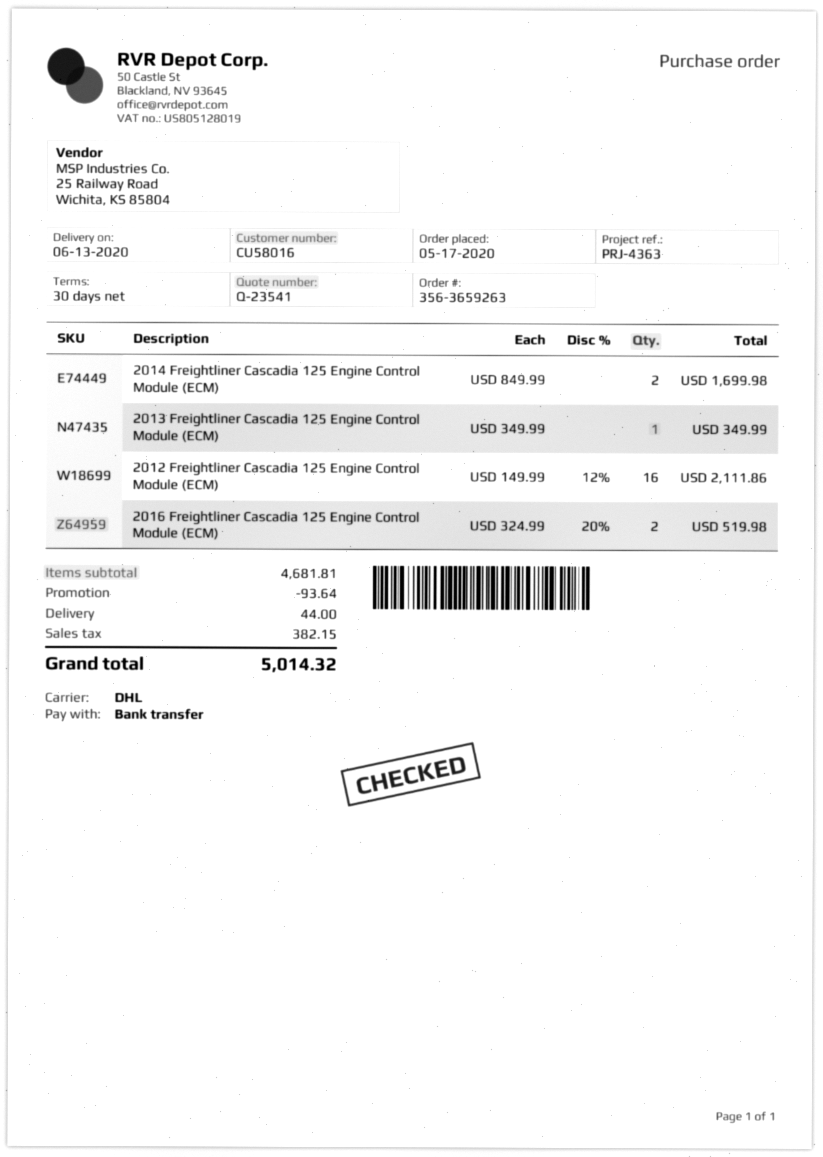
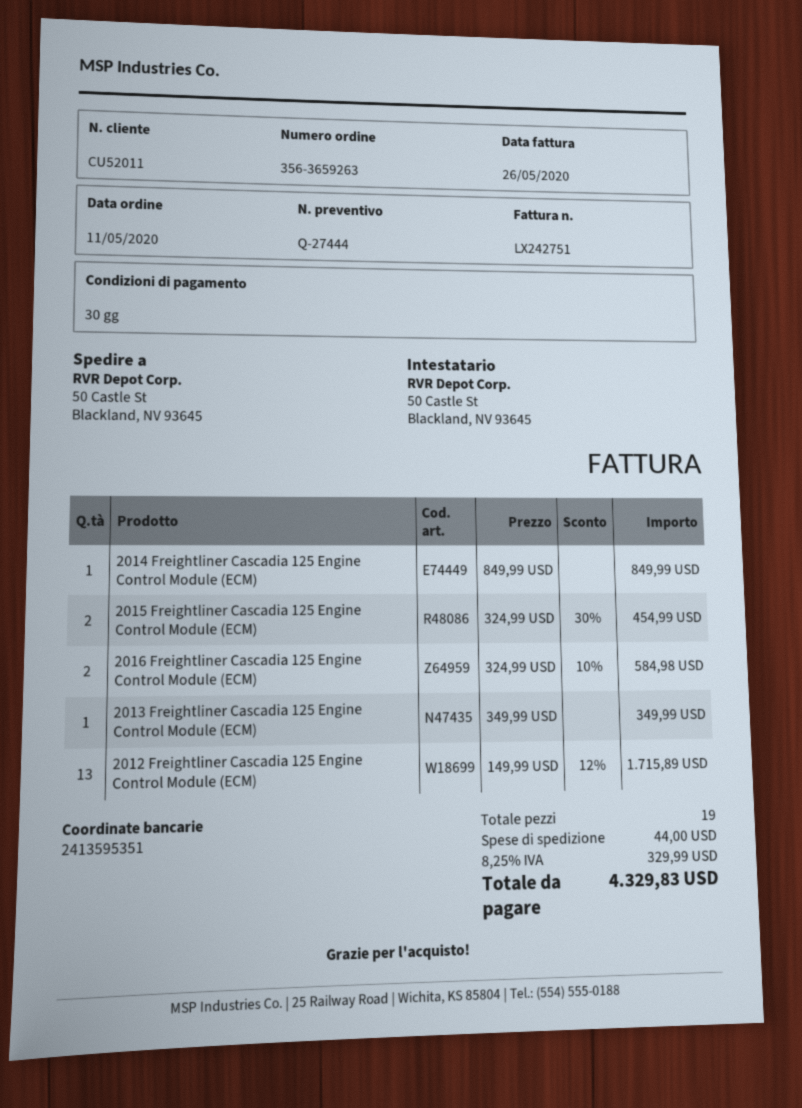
quote number: Q-23541 -> Q-27444
order date: 2020-05-17 -> 2020-05-11
customer number: CU58016 -> CU52011
2014 Freightliner Cascadia 125 Engine Control Module (ECM): 2 x 849.99 = 1699.98 -> 1 x 849.99 = 849.99
2012 Freightliner Cascadia 125 Engine Control Module (ECM): 16 x 149.99 - 12% = 2111.86 -> 13 x 149.99 - 12% = 1715.89
2016 Freightliner Cascadia 125 Engine Control Module (ECM): 2 x 324.99 - 20% = 519.98 -> 2 x 324.99 - 10% = 584.98
2015 Freightliner Cascadia 125 Engine Control Module (ECM): none -> 2 x 324.99 - 30% = 454.99
discount: 93.64 -> none
tax: 382.15 -> 329.99
total: 5014.32 -> 4329.83

